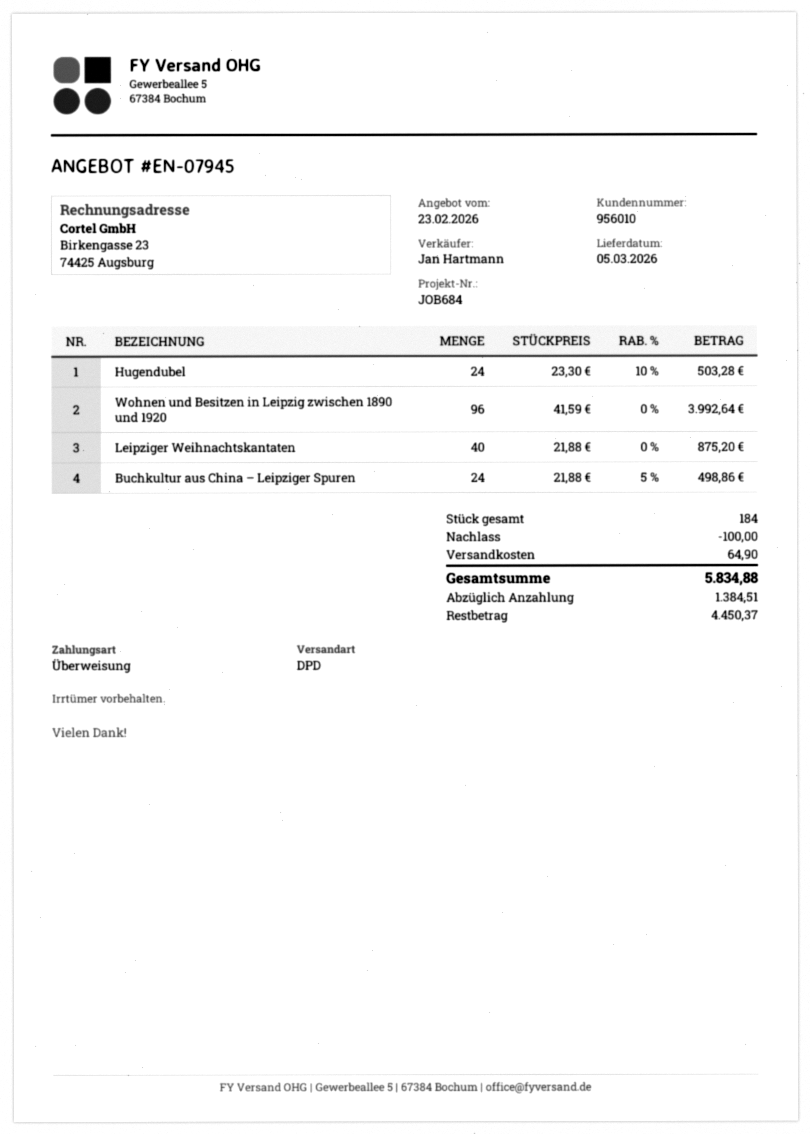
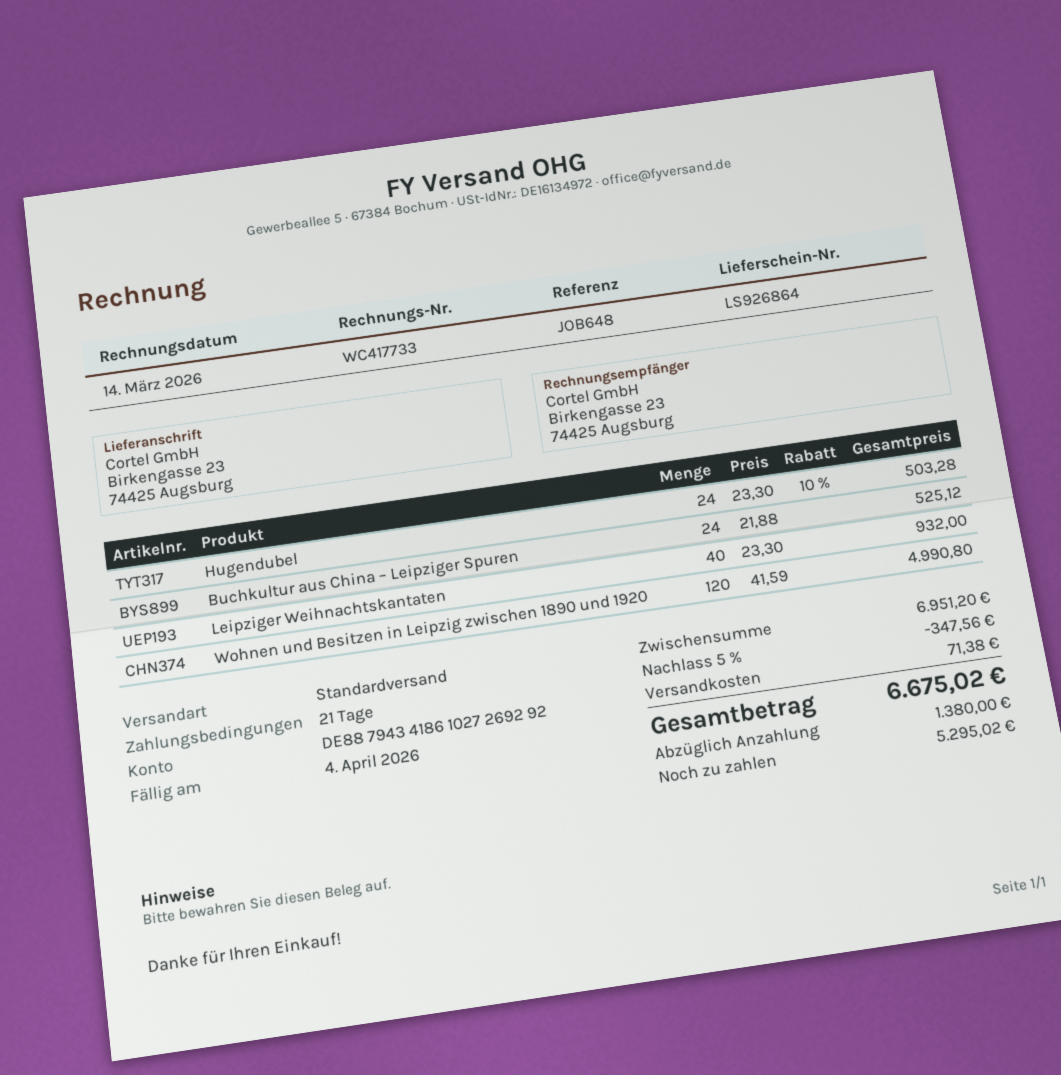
reference: JOB684 -> JOB648
shipping method: DPD -> standard
Wohnen und Besitzen in Leipzig zwischen 1890 und 1920: 96 x 41.59 = 3992.64 -> 120 x 41.59 = 4990.80
Leipziger Weihnachtskantaten: 40 x 21.88 = 875.20 -> 40 x 23.30 = 932.00
Buchkultur aus China – Leipziger Spuren: 24 x 21.88 - 5% = 498.86 -> 24 x 21.88 = 525.12
discount: 100.00 -> 347.56
shipping: 64.90 -> 71.38
total: 5834.88 -> 6675.02
deposit: 1384.51 -> 1380.00
balance: 4450.37 -> 5295.02

